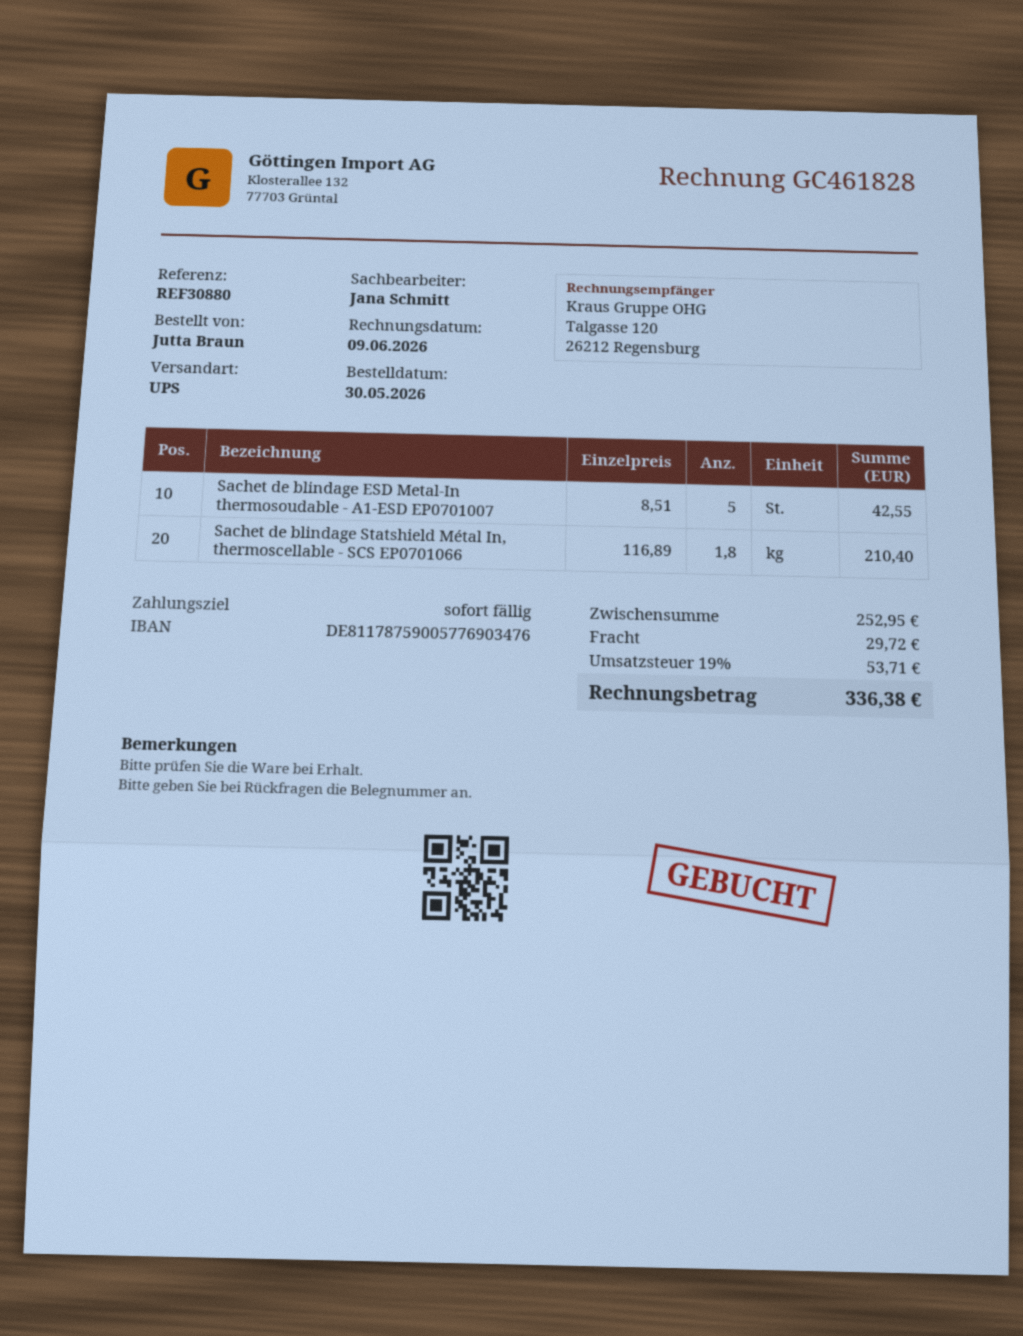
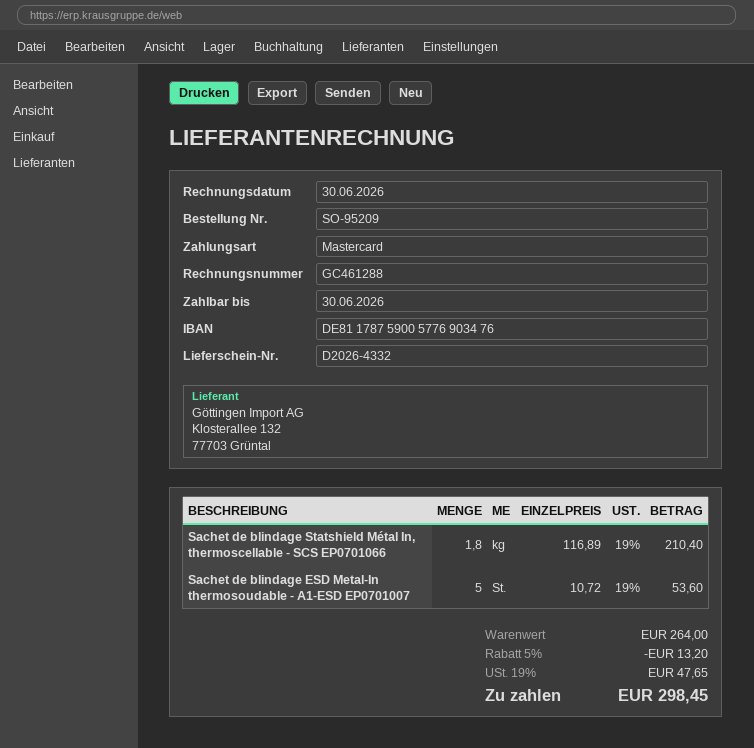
invoice number: GC461828 -> GC461288
invoice date: 2026-06-09 -> 2026-06-30
Sachet de blindage ESD Metal-In thermosoudable - A1-ESD EP0701007: 5 x 8.51 = 42.55 -> 5 x 10.72 = 53.60
subtotal: 252.95 -> 264.00
discount: none -> 5% = 13.20
shipping: 29.72 -> none
tax: 19% = 53.71 -> 19% = 47.65
total: 336.38 -> 298.45

